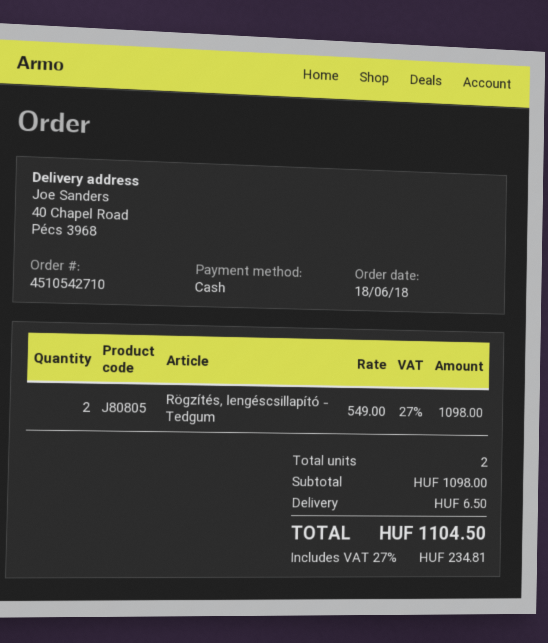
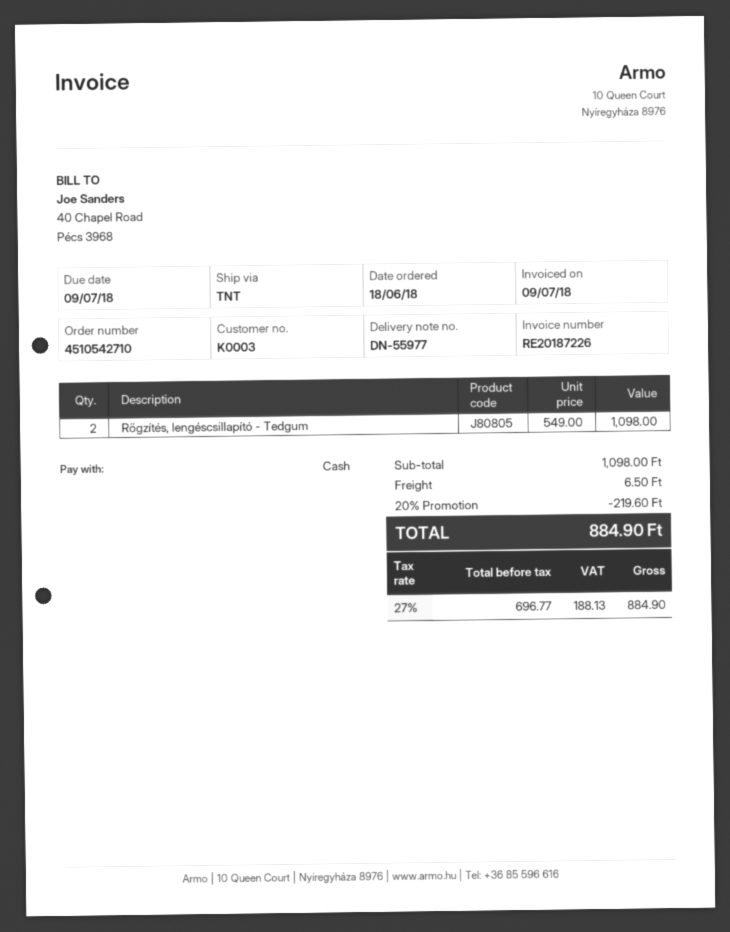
discount: none -> 20% = 219.60
tax: 27% = 234.81 -> 27% = 188.13
total: 1104.50 -> 884.90

